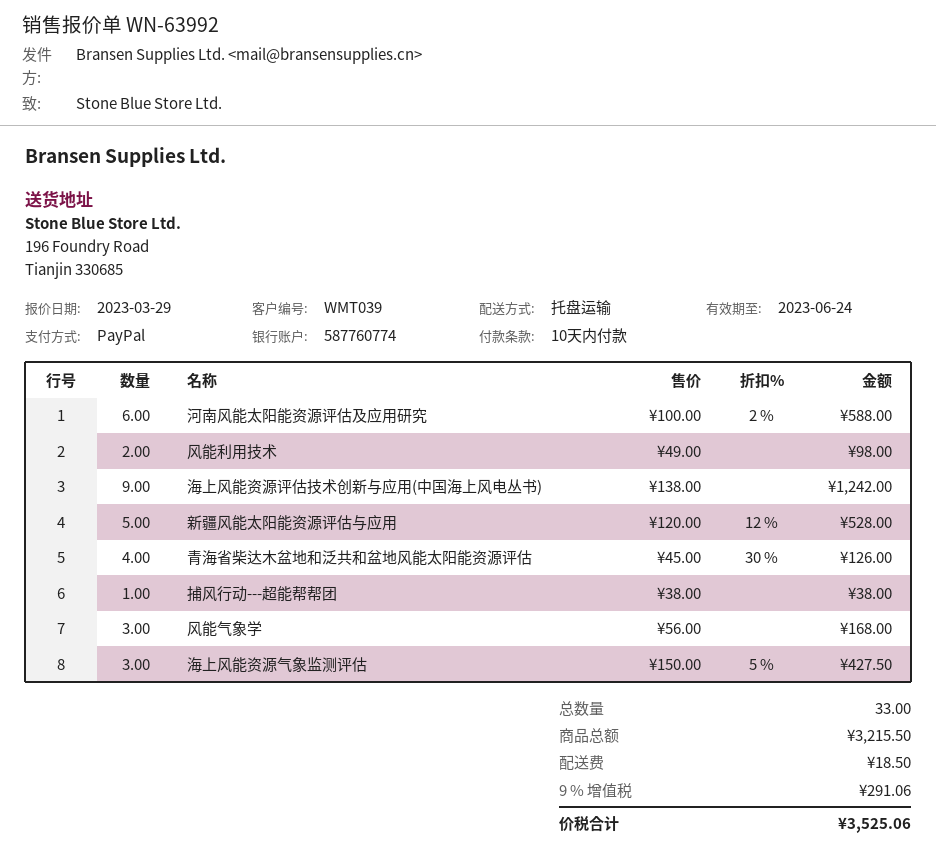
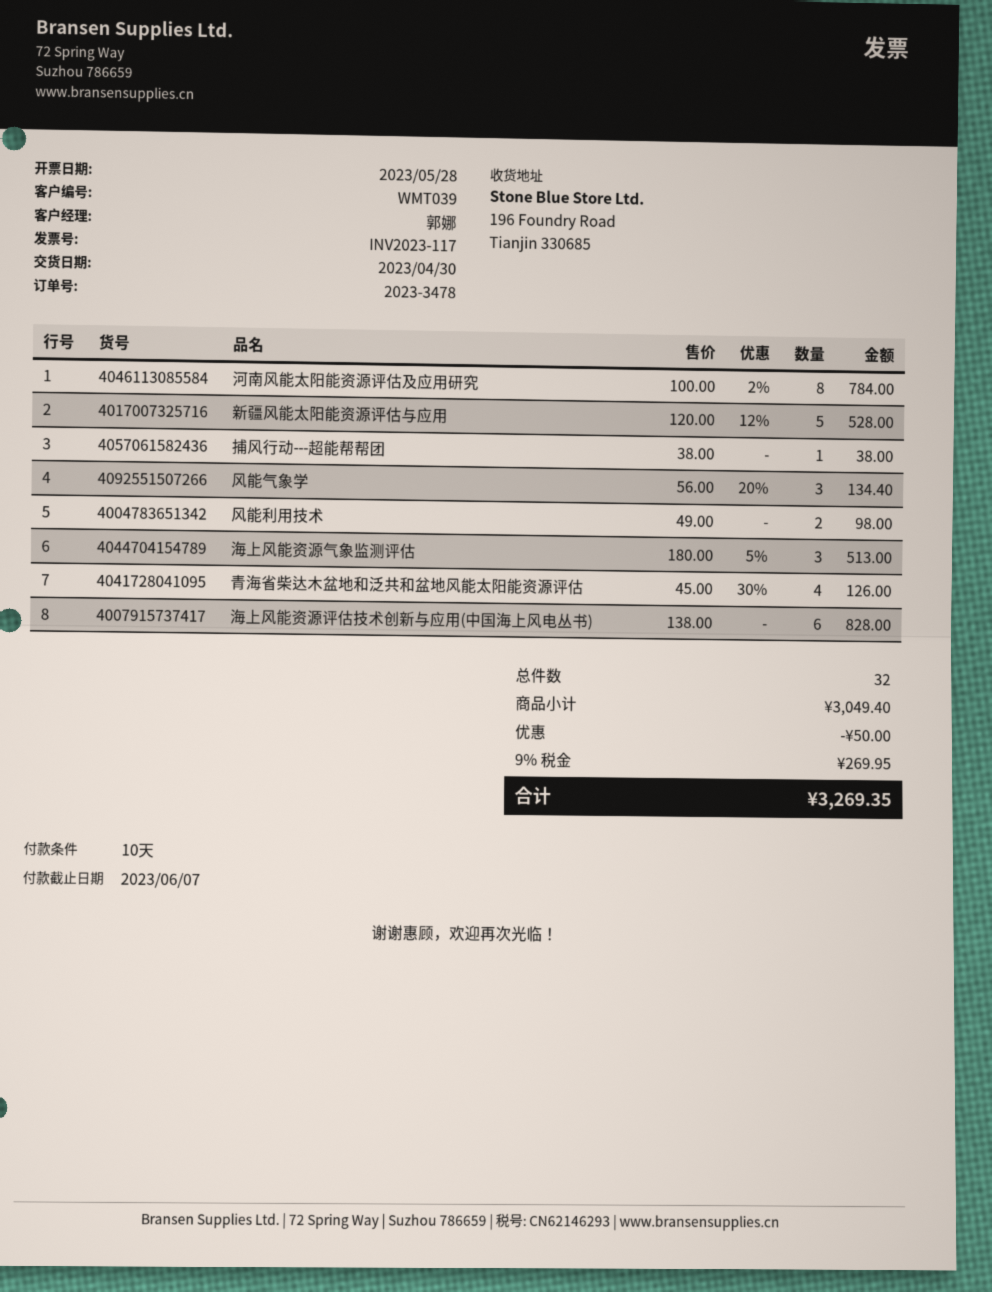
河南风能太阳能资源评估及应用研究: 6 x 100.00 - 2% = 588.00 -> 8 x 100.00 - 2% = 784.00
海上风能资源评估技术创新与应用(中国海上风电丛书): 9 x 138.00 = 1242.00 -> 6 x 138.00 = 828.00
风能气象学: 3 x 56.00 = 168.00 -> 3 x 56.00 - 20% = 134.40
海上风能资源气象监测评估: 3 x 150.00 - 5% = 427.50 -> 3 x 180.00 - 5% = 513.00
total quantity: 33 -> 32
subtotal: 3215.50 -> 3049.40
discount: none -> 50.00
shipping: 18.50 -> none
tax: 9% = 291.06 -> 9% = 269.95
total: 3525.06 -> 3269.35

